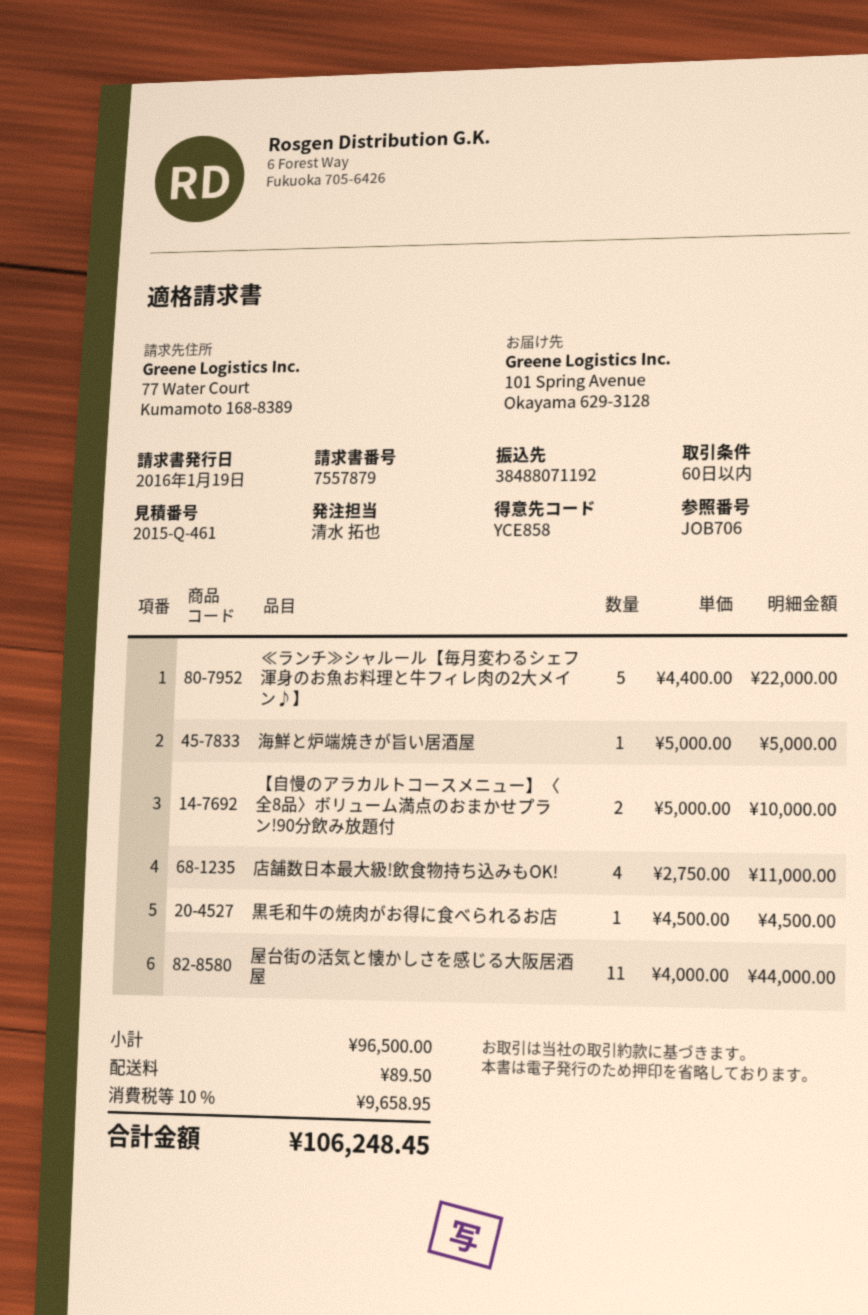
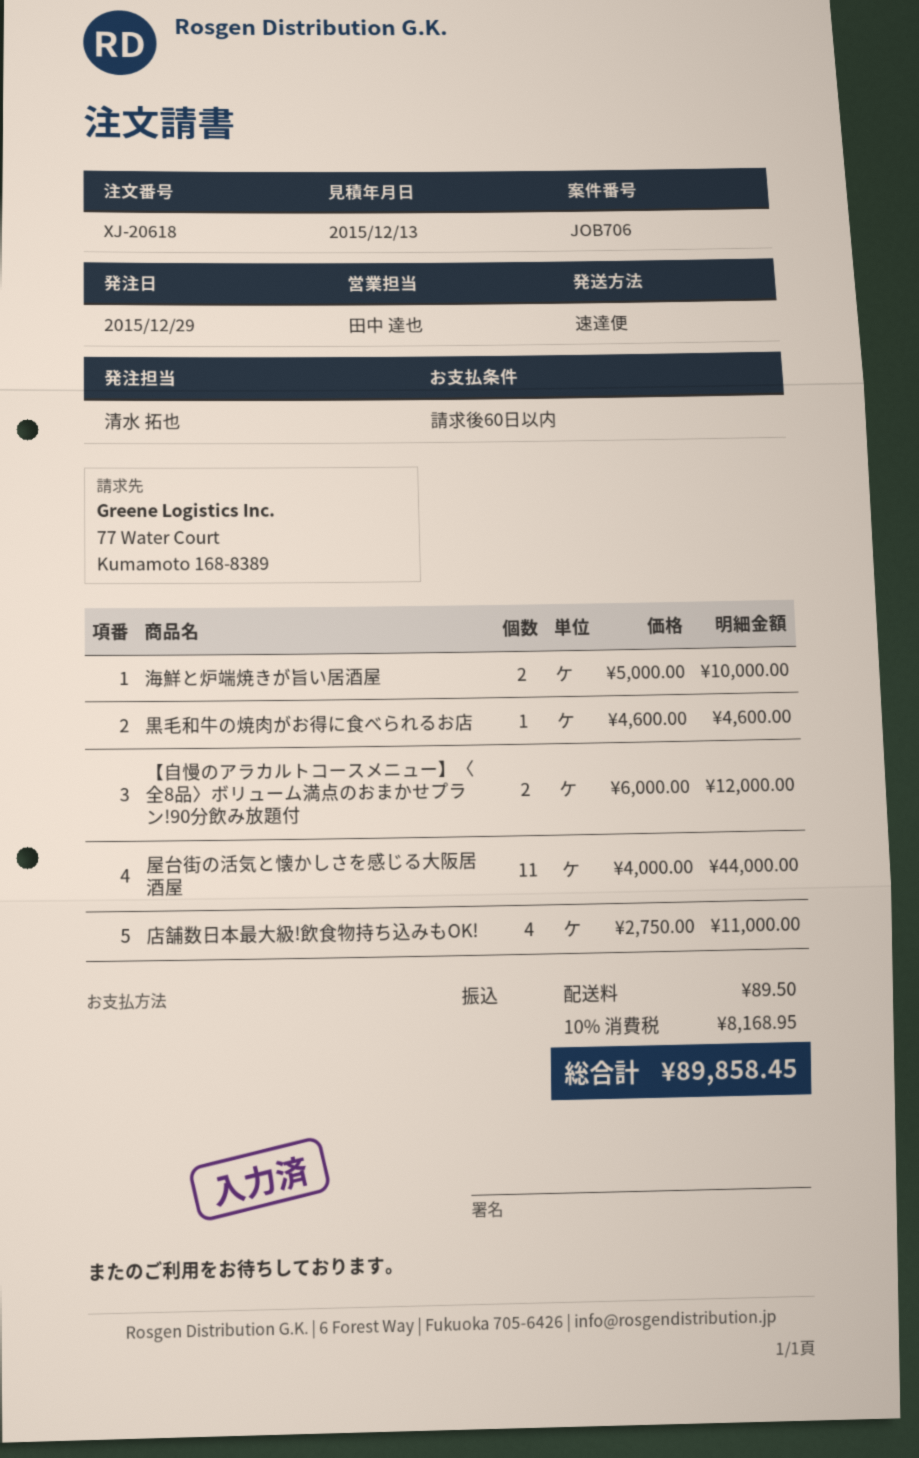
≪ランチ≫シャルール【毎月変わるシェフ渾身のお魚お料理と牛フィレ肉の2大メイン♪】: 5 x 4400.00 = 22000.00 -> none
海鮮と炉端焼きが旨い居酒屋: 1 x 5000.00 = 5000.00 -> 2 x 5000.00 = 10000.00
【自慢のアラカルトコースメニュー】〈全8品〉ボリューム満点のおまかせプラン!90分飲み放題付: 2 x 5000.00 = 10000.00 -> 2 x 6000.00 = 12000.00
黒毛和牛の焼肉がお得に食べられるお店: 1 x 4500.00 = 4500.00 -> 1 x 4600.00 = 4600.00
tax: 10% = 9658.95 -> 10% = 8168.95
total: 106248.45 -> 89858.45

